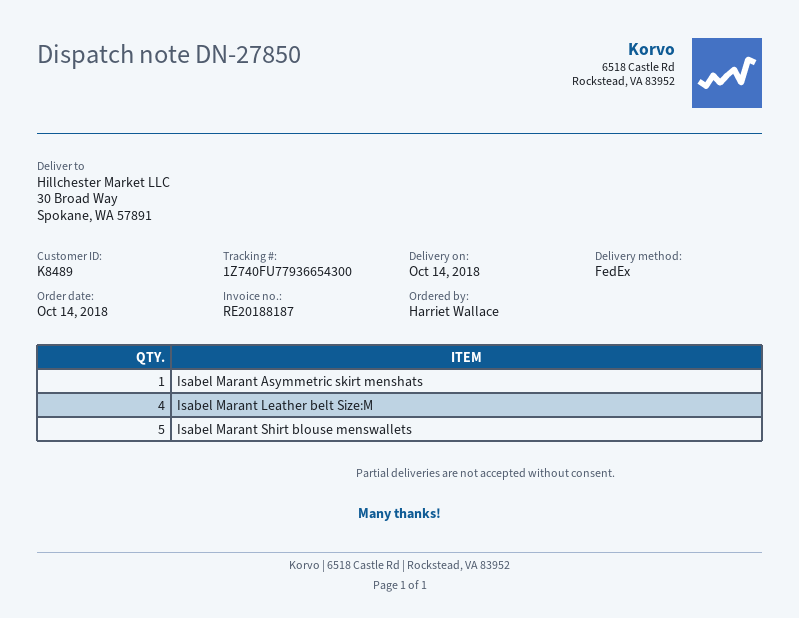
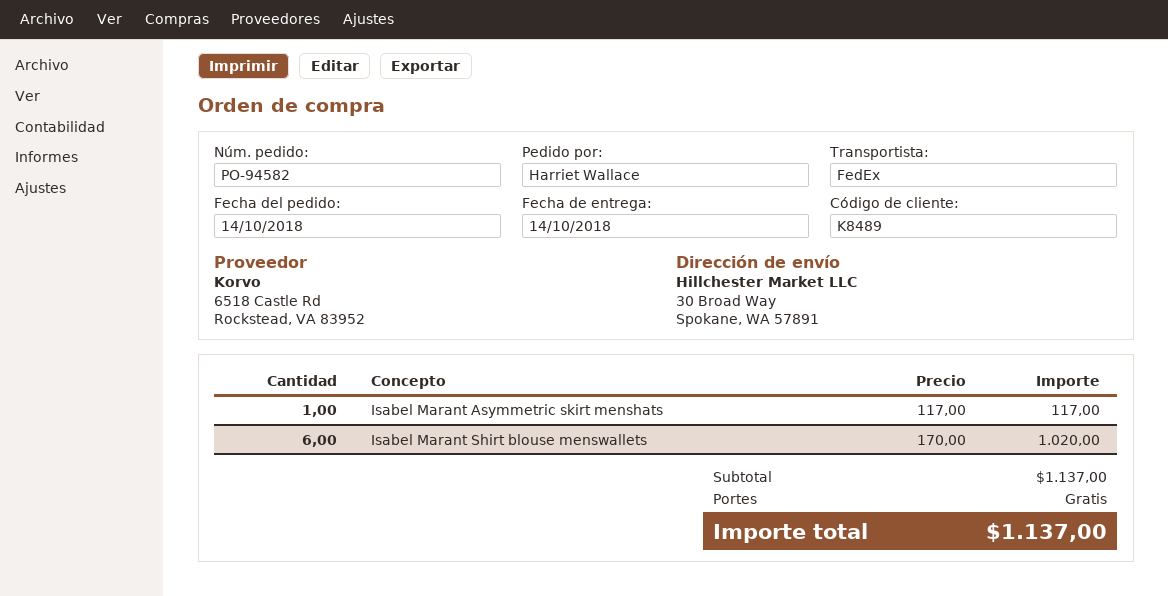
Isabel Marant Leather belt Size:M: 4 -> none
Isabel Marant Shirt blouse menswallets: 5 -> 6

